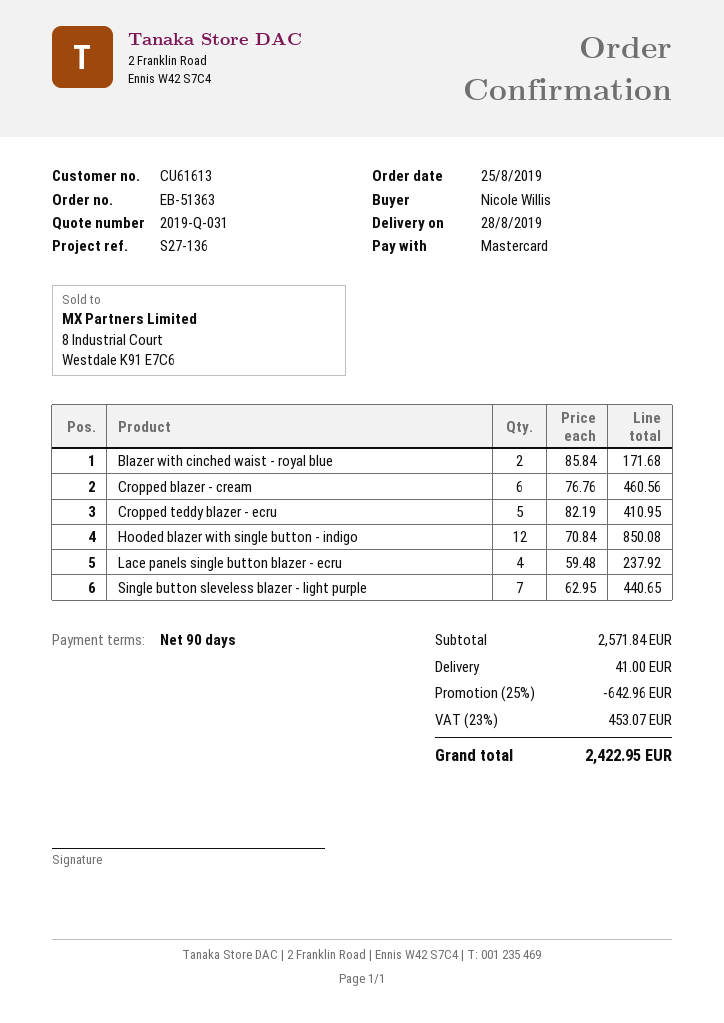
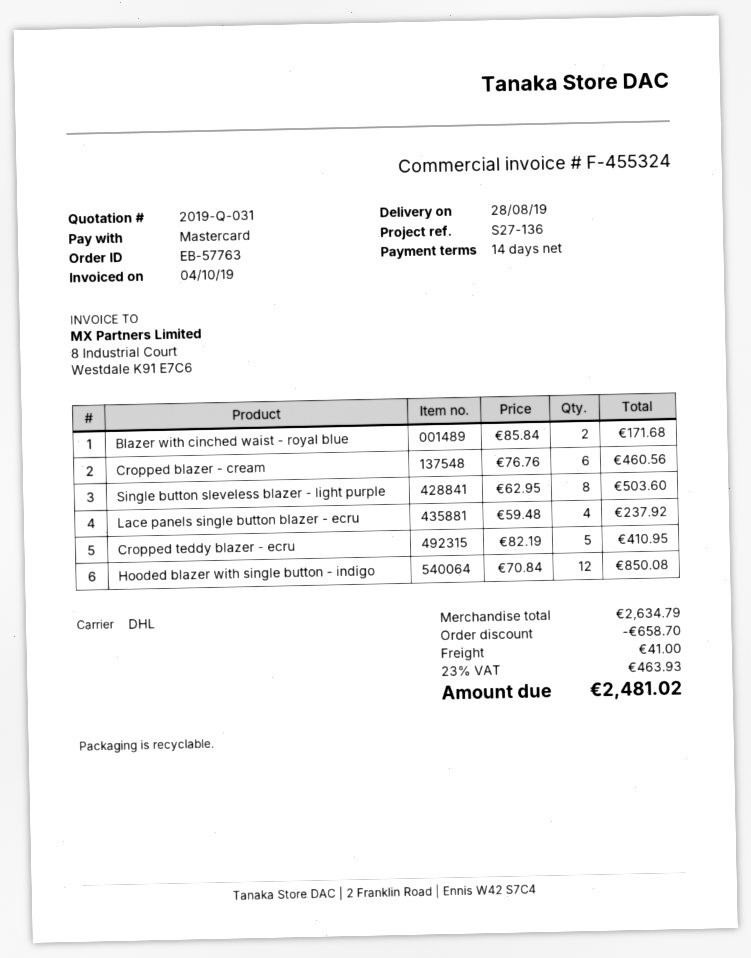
order number: EB-51363 -> EB-57763
payment terms: 90 days -> 14 days
Single button sleveless blazer - light purple: 7 x 62.95 = 440.65 -> 8 x 62.95 = 503.60
subtotal: 2571.84 -> 2634.79
discount: 642.96 -> 658.70
tax: 23% = 453.07 -> 23% = 463.93
total: 2422.95 -> 2481.02

